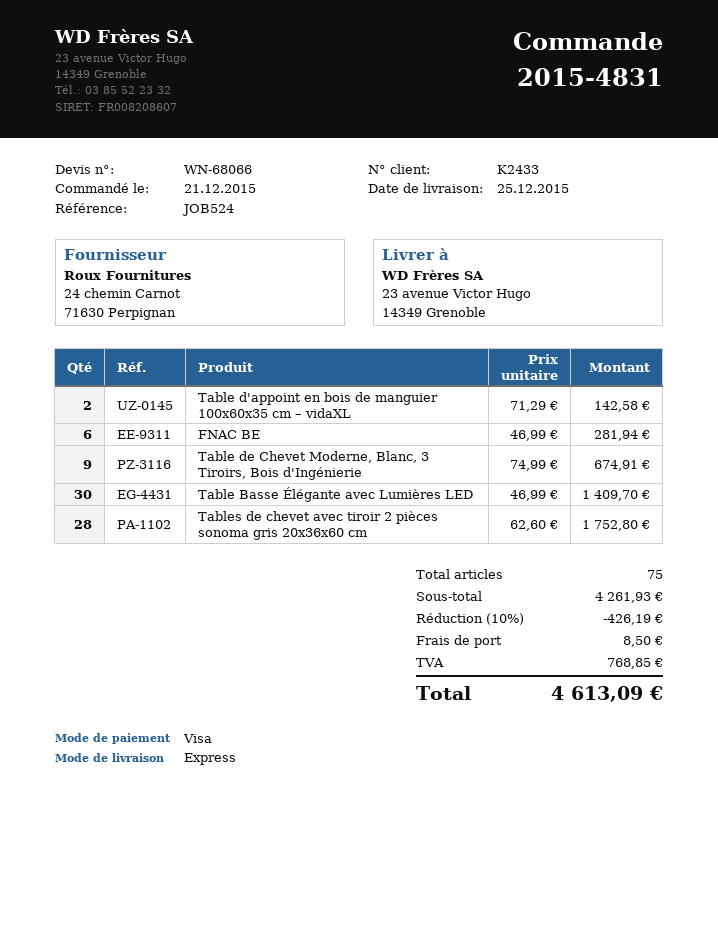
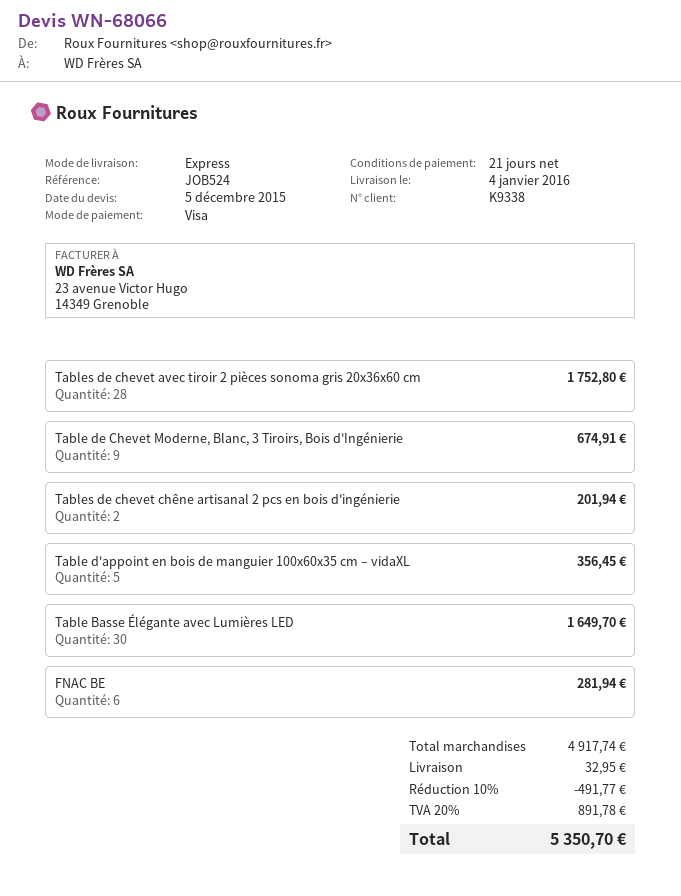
delivery date: 2015-12-25 -> 2016-01-04
customer number: K2433 -> K9338
Table d'appoint en bois de manguier 100x60x35 cm – vidaXL: 2 for 142.58 -> 5 for 356.45
Table Basse Élégante avec Lumières LED: 30 for 1409.70 -> 30 for 1649.70
Tables de chevet chêne artisanal 2 pcs en bois d'ingénierie: none -> 2 for 201.94
subtotal: 4261.93 -> 4917.74
discount: 10% = 426.19 -> 10% = 491.77
shipping: 8.50 -> 32.95
tax: 768.85 -> 891.78
total: 4613.09 -> 5350.70

